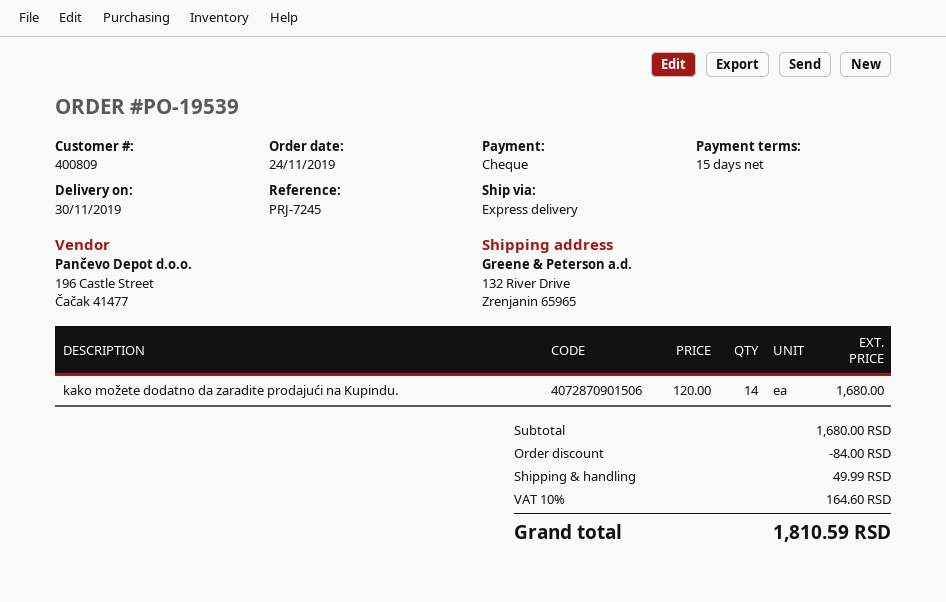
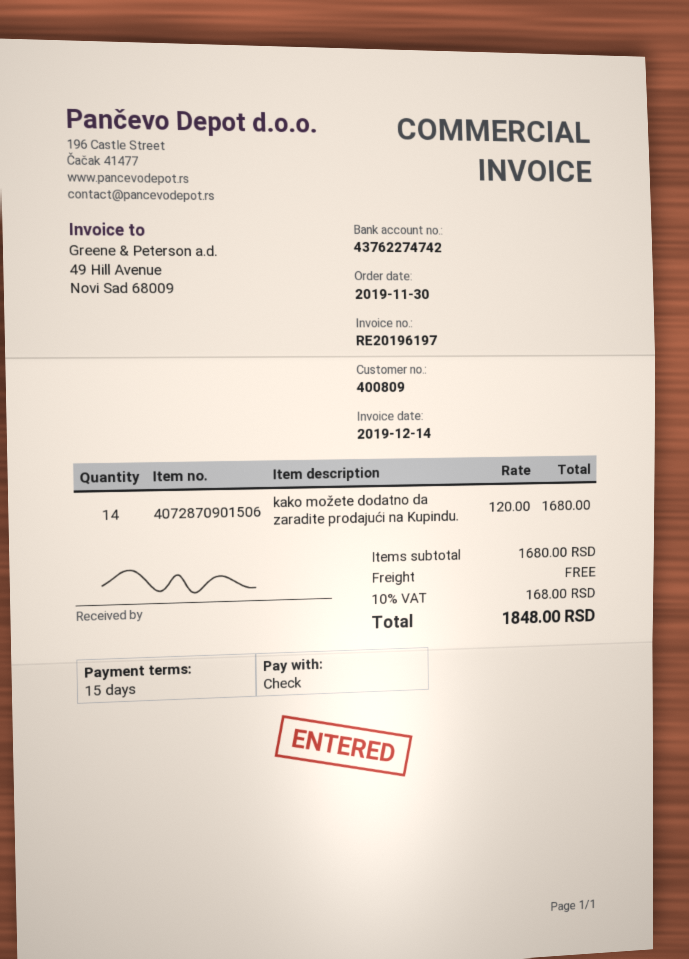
order date: 2019-11-24 -> 2019-11-30
discount: 84.00 -> none
shipping: 49.99 -> 0.00
tax: 10% = 164.60 -> 10% = 168.00
total: 1810.59 -> 1848.00

